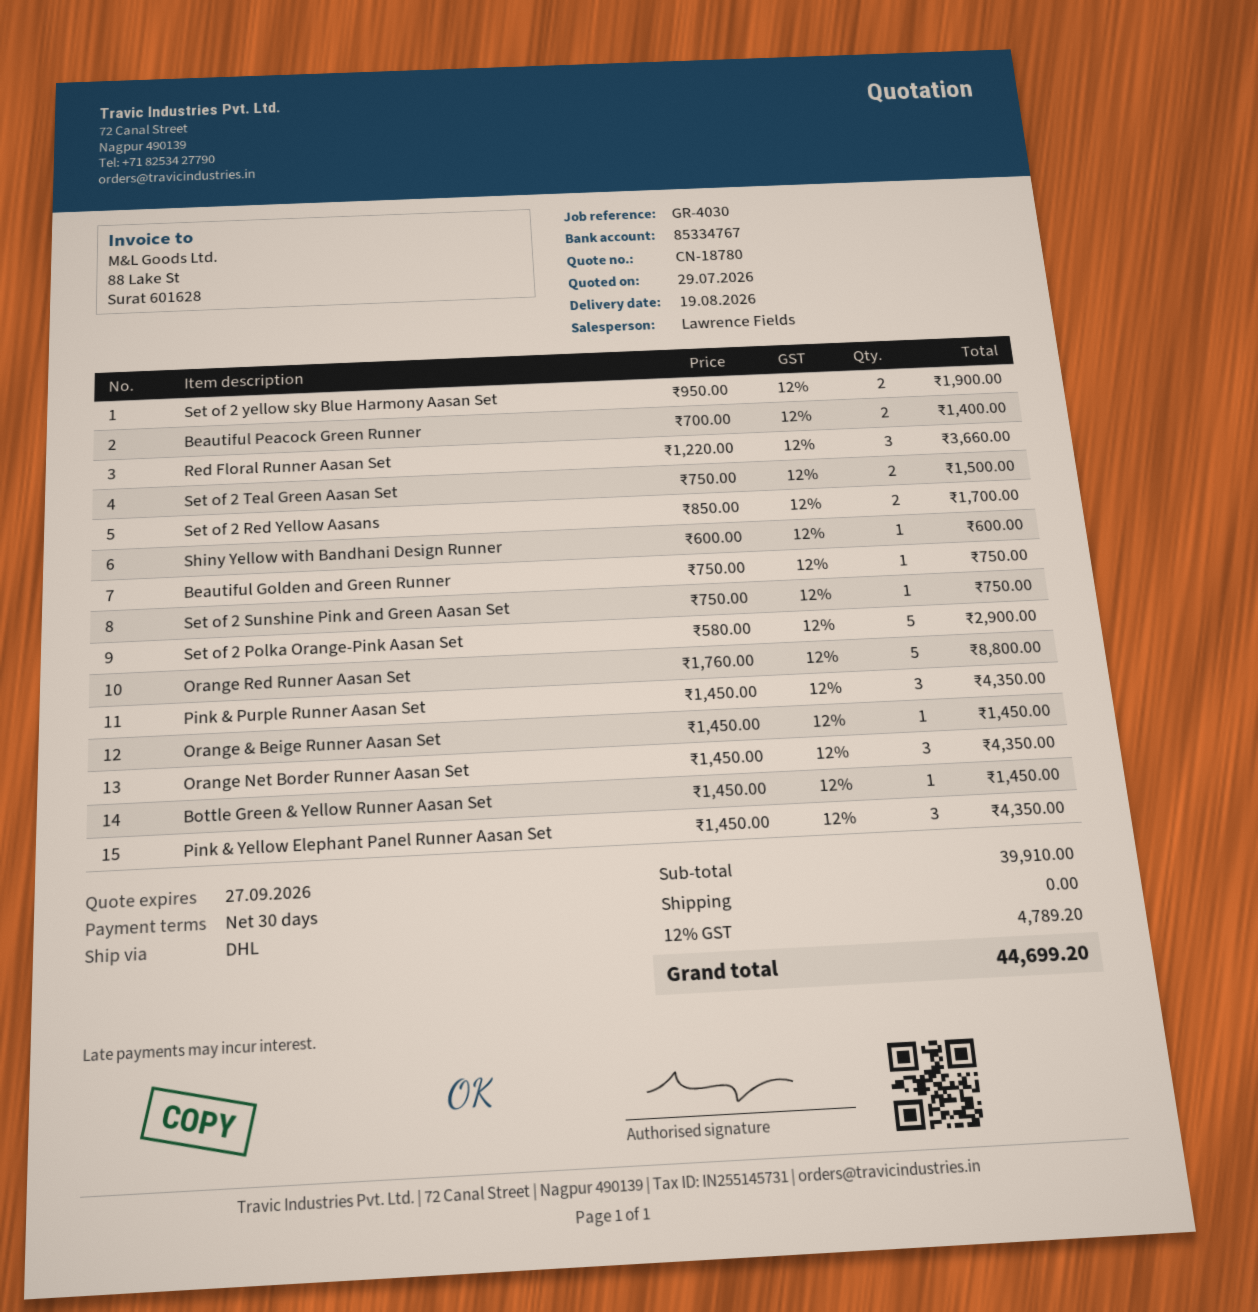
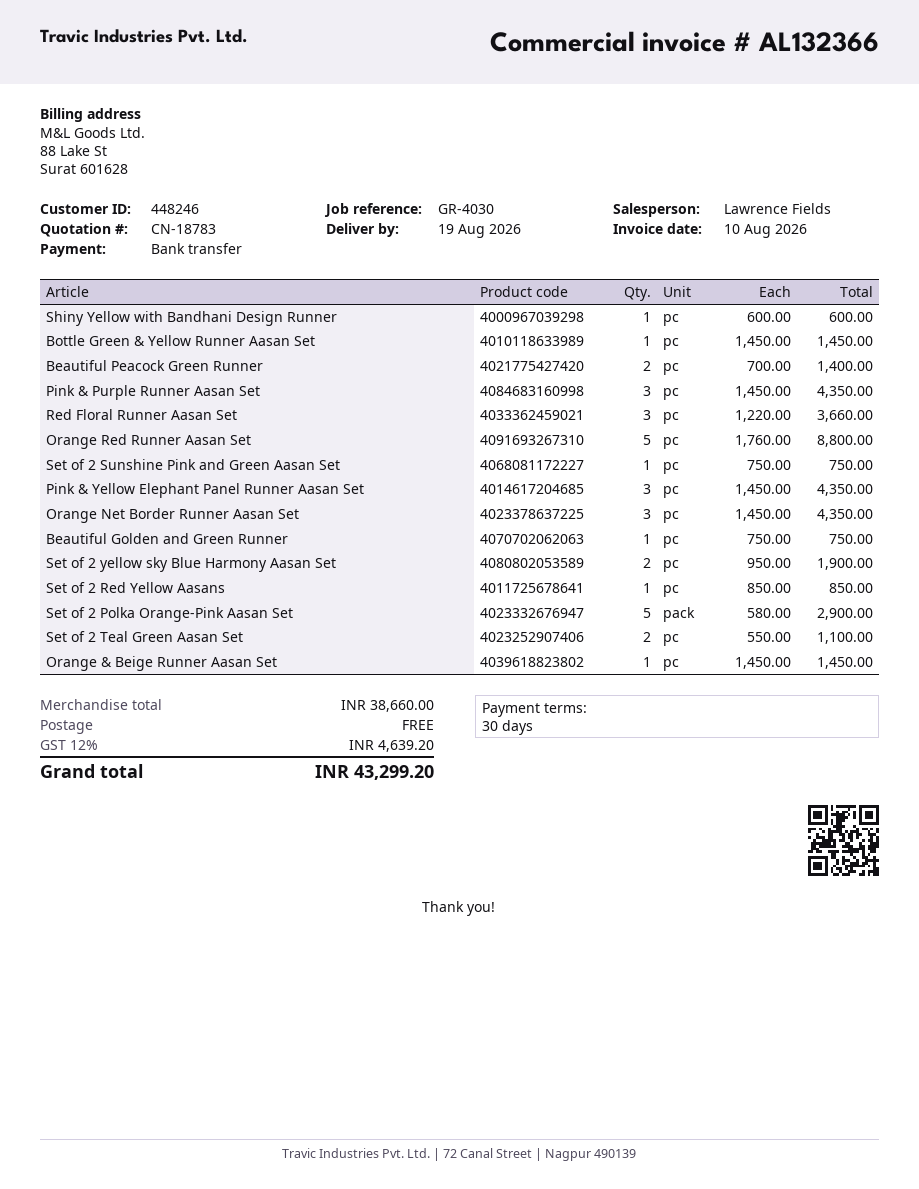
quote number: CN-18780 -> CN-18783
Set of 2 Teal Green Aasan Set: 2 x 750.00 = 1500.00 -> 2 x 550.00 = 1100.00
Set of 2 Red Yellow Aasans: 2 x 850.00 = 1700.00 -> 1 x 850.00 = 850.00
subtotal: 39910.00 -> 38660.00
tax: 12% = 4789.20 -> 12% = 4639.20
total: 44699.20 -> 43299.20

